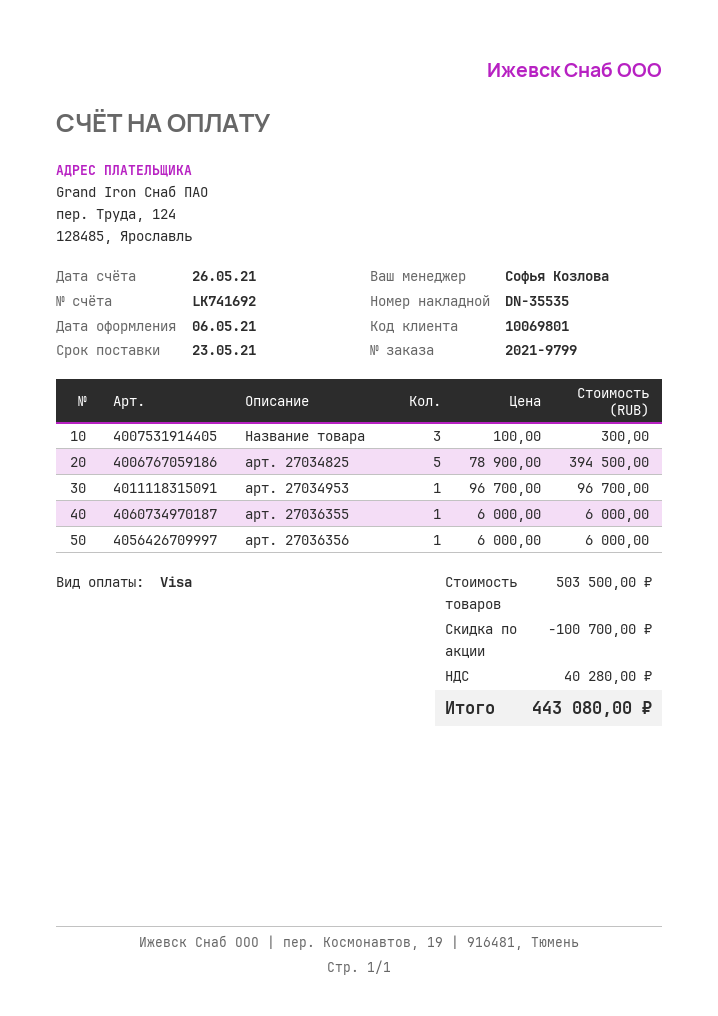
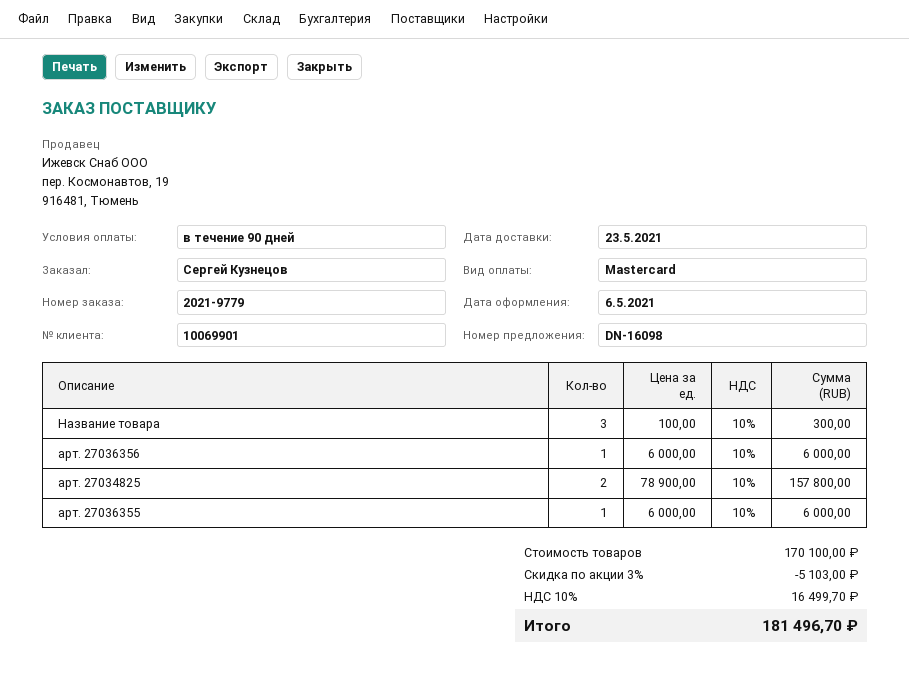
order number: 2021-9799 -> 2021-9779
customer number: 10069801 -> 10069901
payment method: Visa -> Mastercard
арт. 27034825: 5 x 78900.00 = 394500.00 -> 2 x 78900.00 = 157800.00
арт. 27034953: 1 x 96700.00 = 96700.00 -> none
subtotal: 503500.00 -> 170100.00
discount: 100700.00 -> 5103.00
tax: 40280.00 -> 16499.70
total: 443080.00 -> 181496.70

